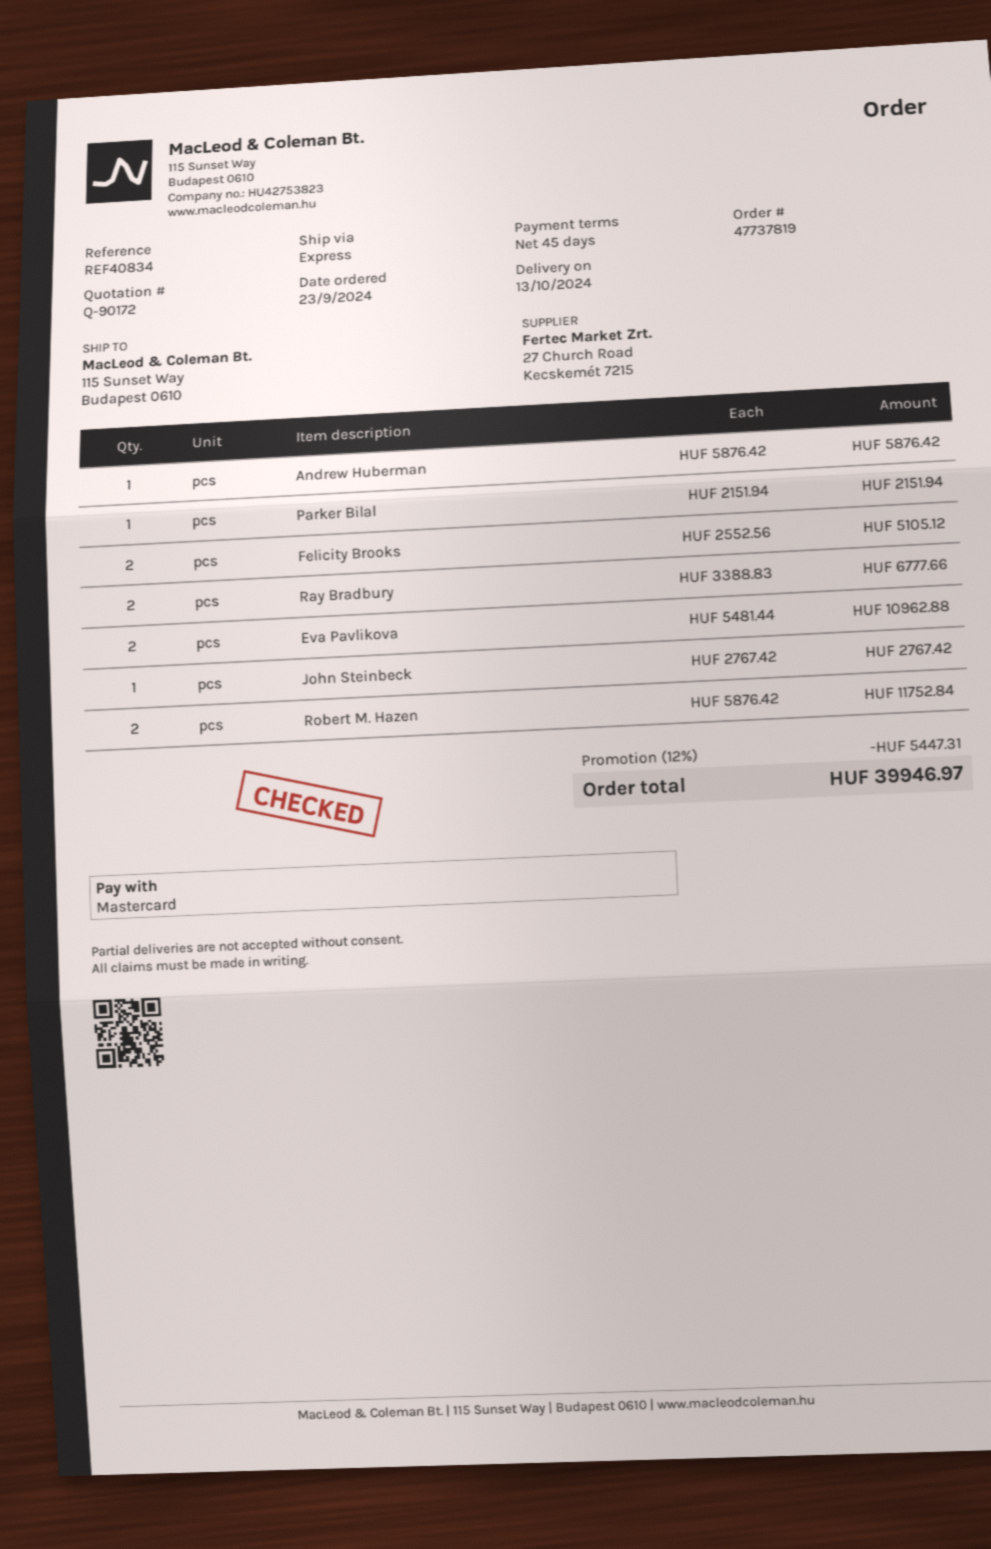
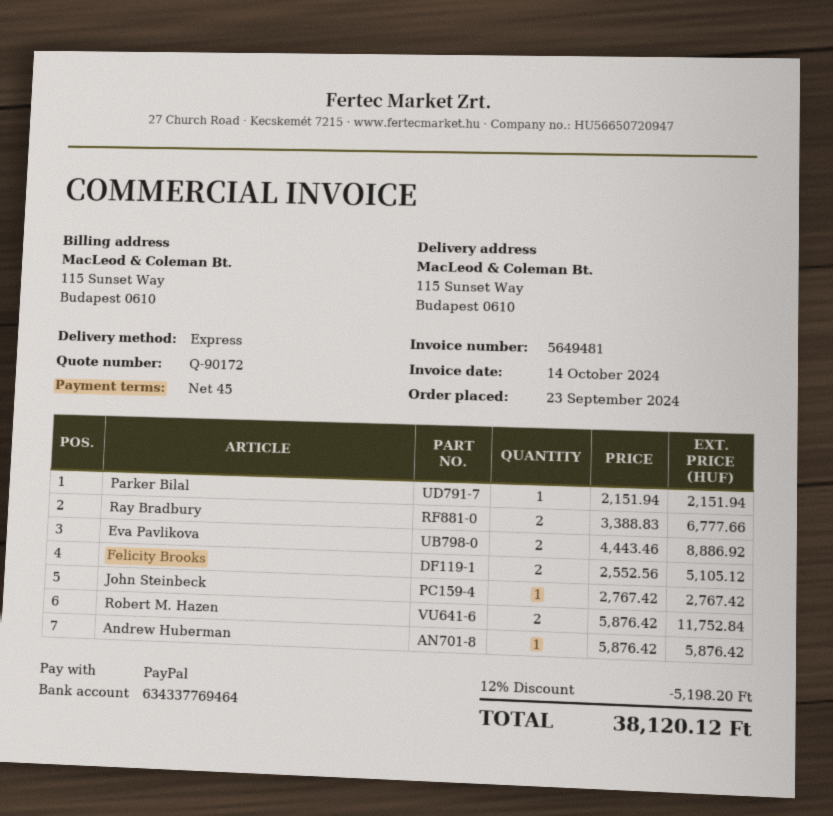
payment method: Mastercard -> PayPal
Eva Pavlikova: 2 x 5481.44 = 10962.88 -> 2 x 4443.46 = 8886.92
discount: 12% = 5447.31 -> 12% = 5198.20
total: 39946.97 -> 38120.12

